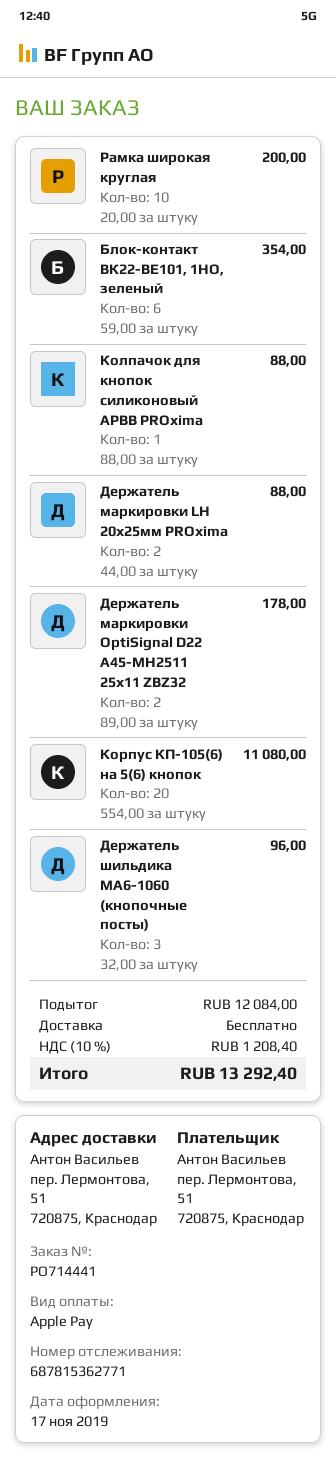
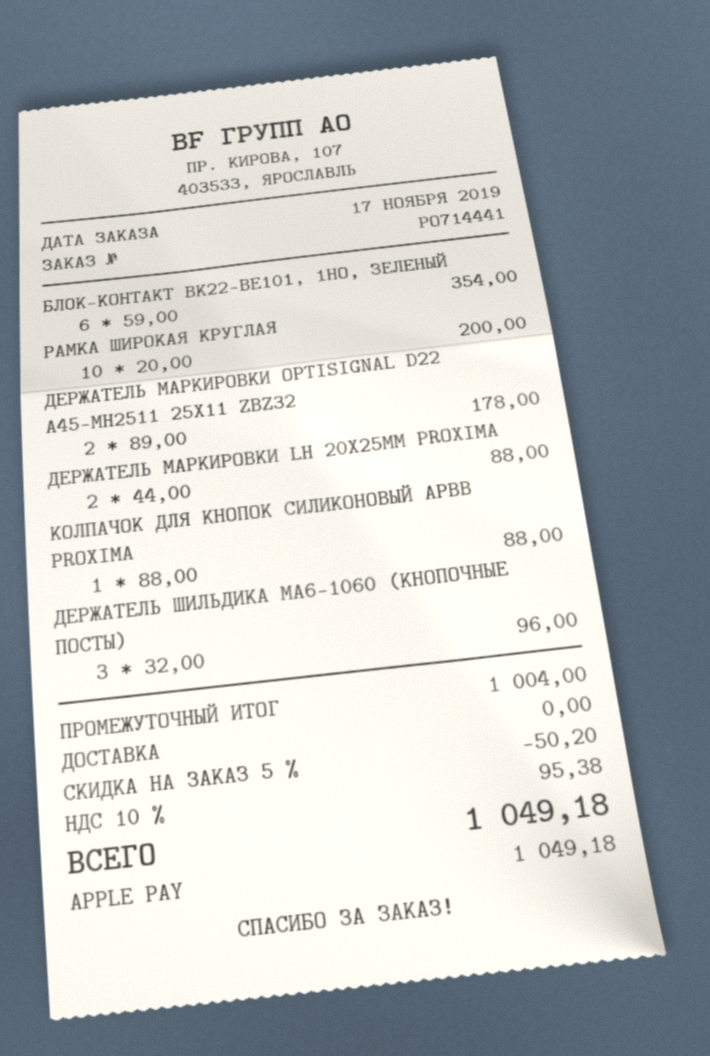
Корпус КП-105(6) на 5(6) кнопок: 20 x 554.00 = 11080.00 -> none
subtotal: 12084.00 -> 1004.00
discount: none -> 5% = 50.20
tax: 10% = 1208.40 -> 10% = 95.38
total: 13292.40 -> 1049.18

